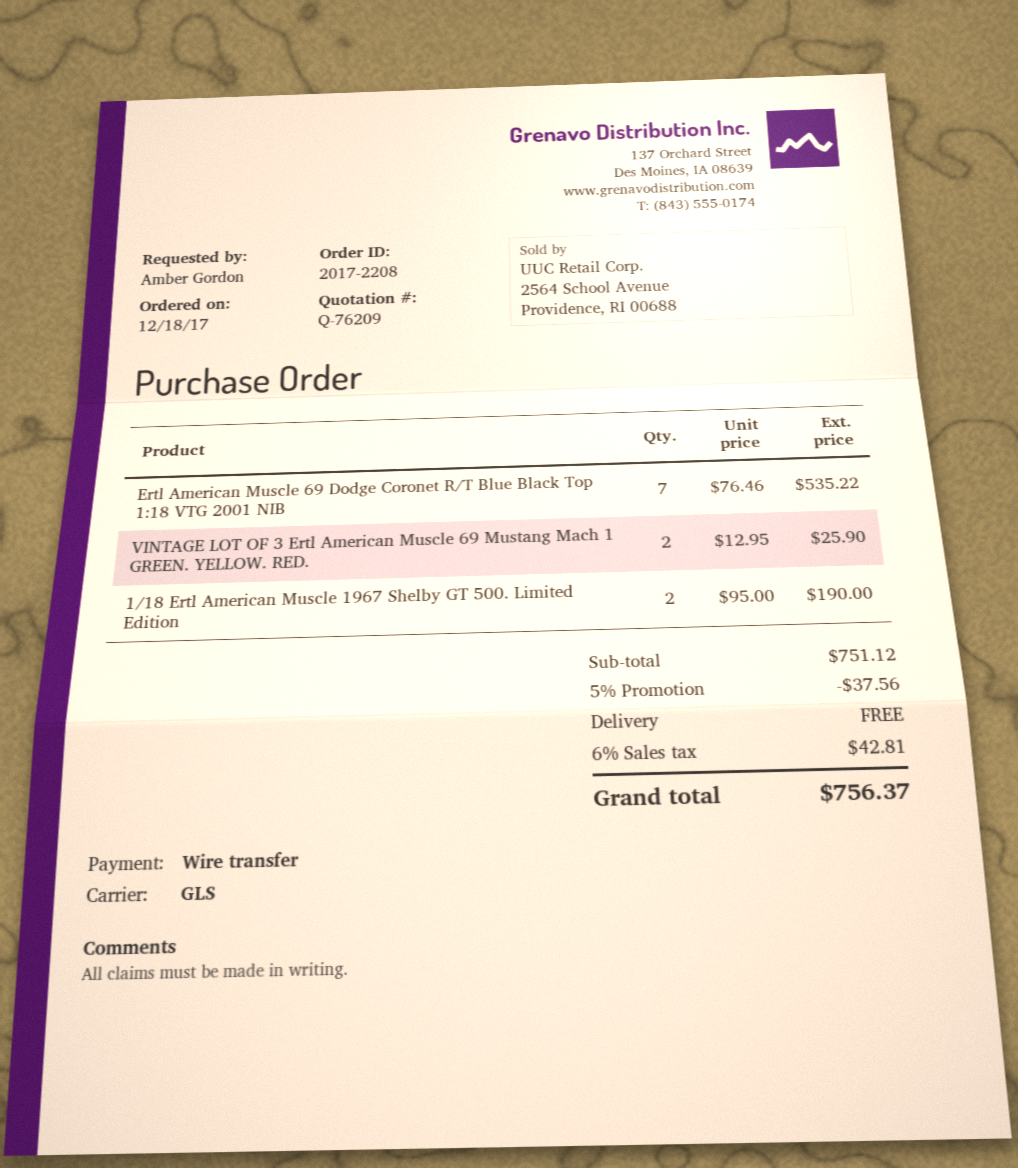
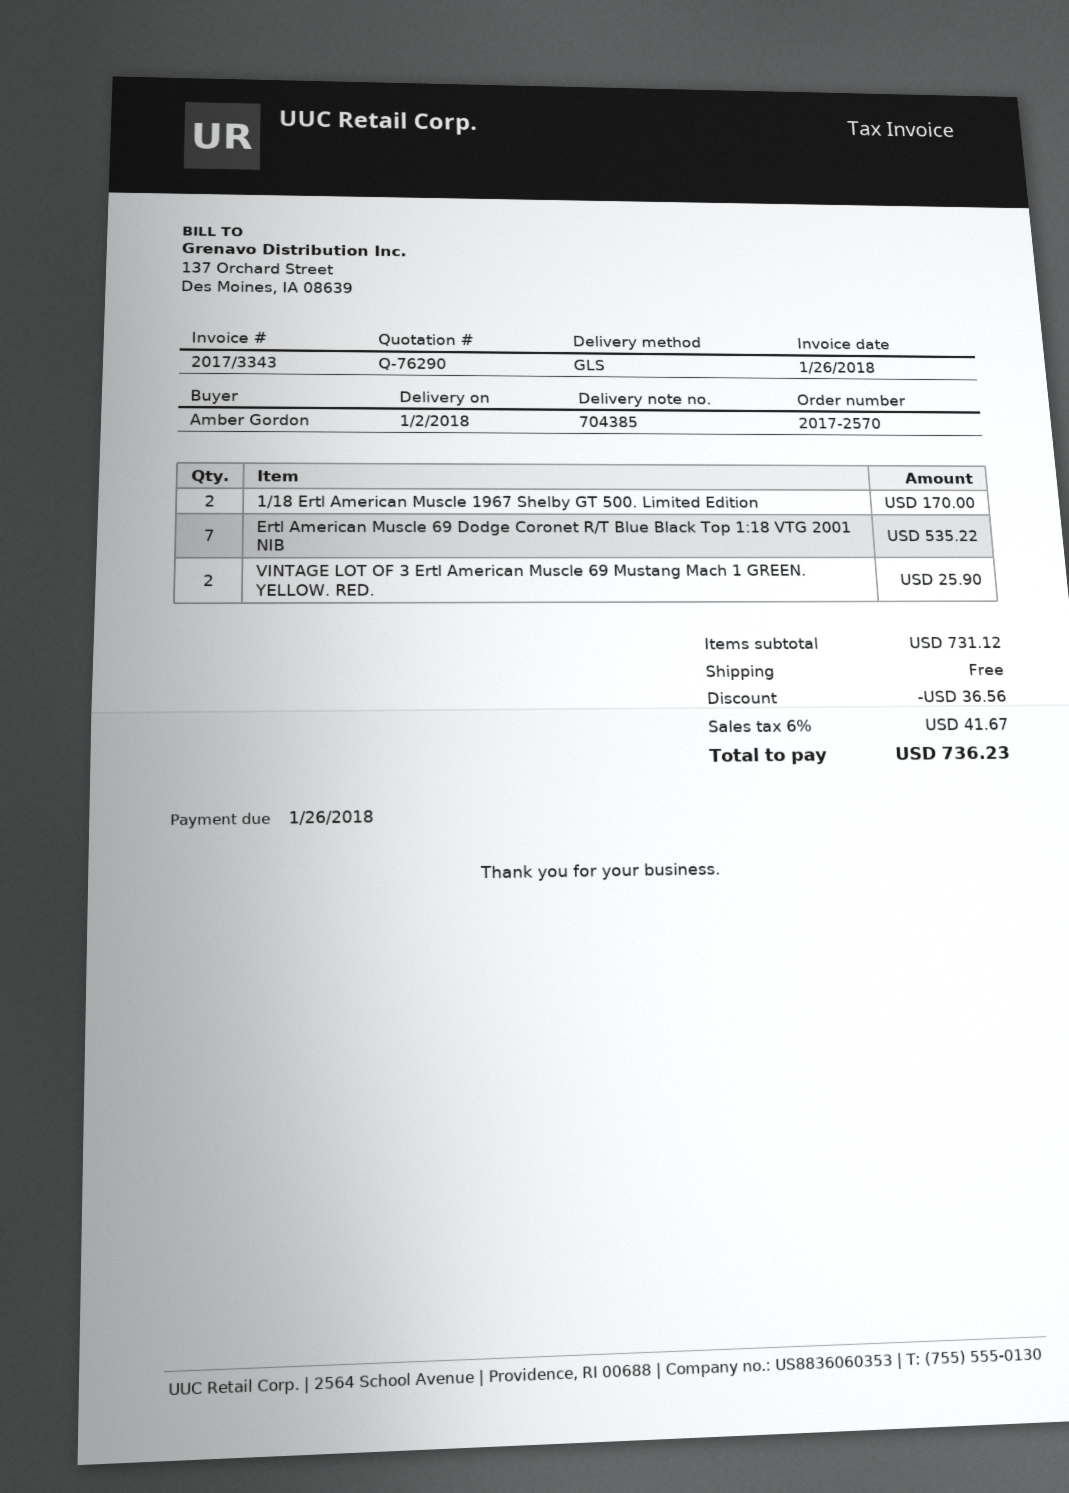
quote number: Q-76209 -> Q-76290
order number: 2017-2208 -> 2017-2570
1/18 Ertl American Muscle 1967 Shelby GT 500. Limited Edition: 2 for 190.00 -> 2 for 170.00
subtotal: 751.12 -> 731.12
discount: 37.56 -> 36.56
tax: 6% = 42.81 -> 6% = 41.67
total: 756.37 -> 736.23

